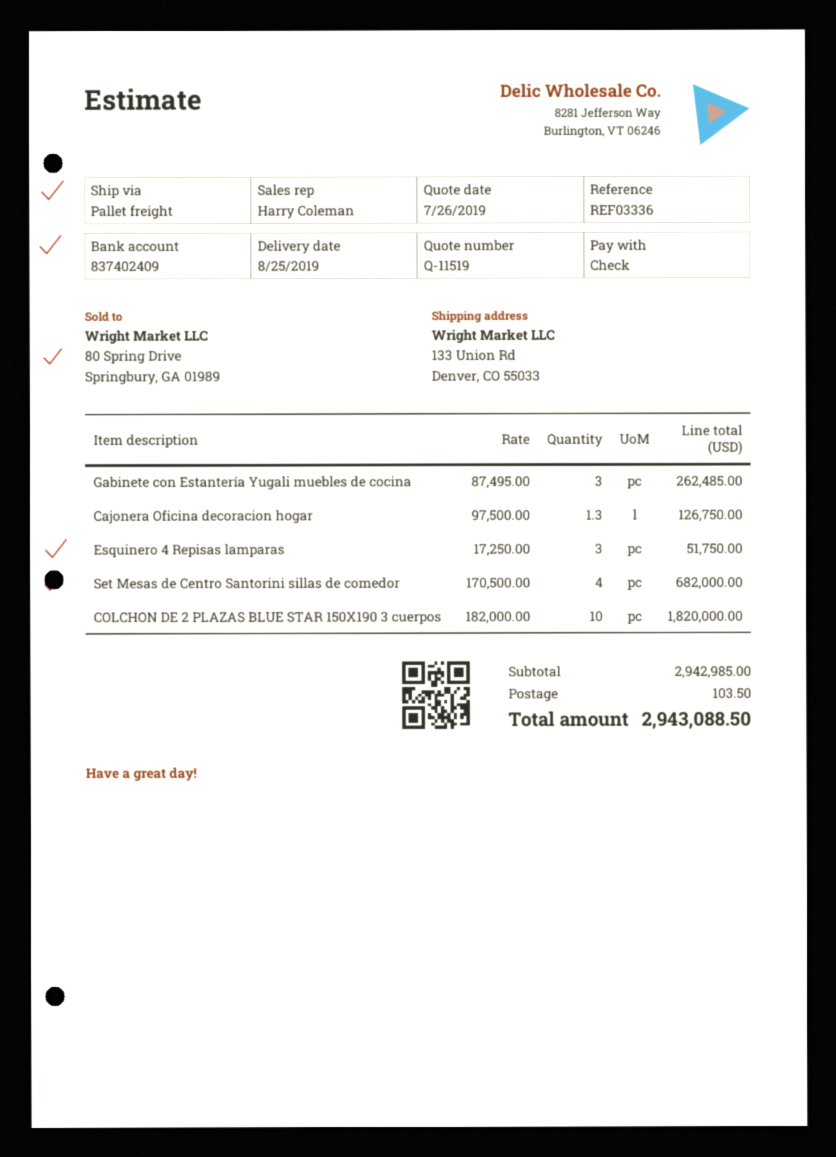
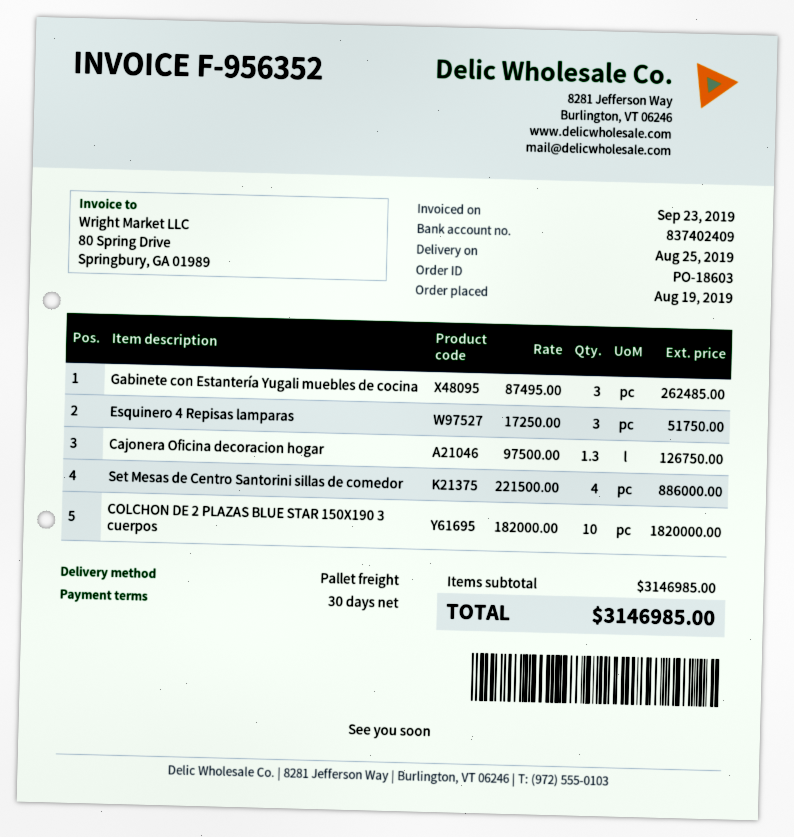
Set Mesas de Centro Santorini sillas de comedor: 4 x 170500.00 = 682000.00 -> 4 x 221500.00 = 886000.00
subtotal: 2942985.00 -> 3146985.00
shipping: 103.50 -> none
total: 2943088.50 -> 3146985.00

